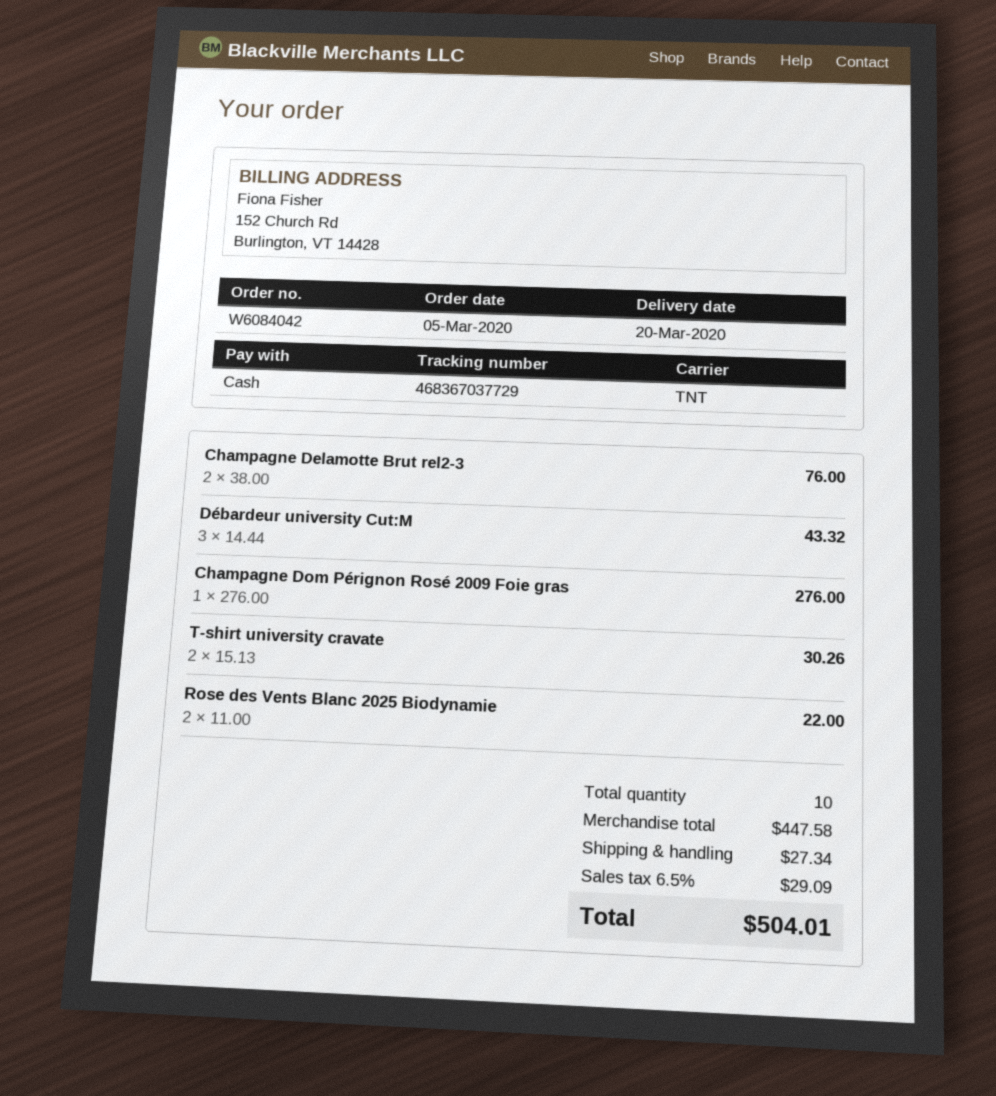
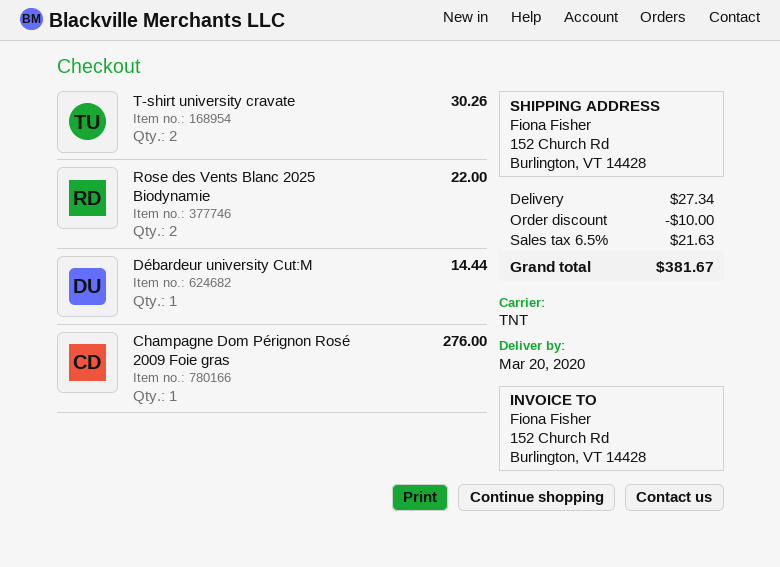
Champagne Delamotte Brut rel2-3: 2 for 76.00 -> none
Débardeur university Cut:M: 3 for 43.32 -> 1 for 14.44
discount: none -> 10.00
tax: 6.5% = 29.09 -> 6.5% = 21.63
total: 504.01 -> 381.67

